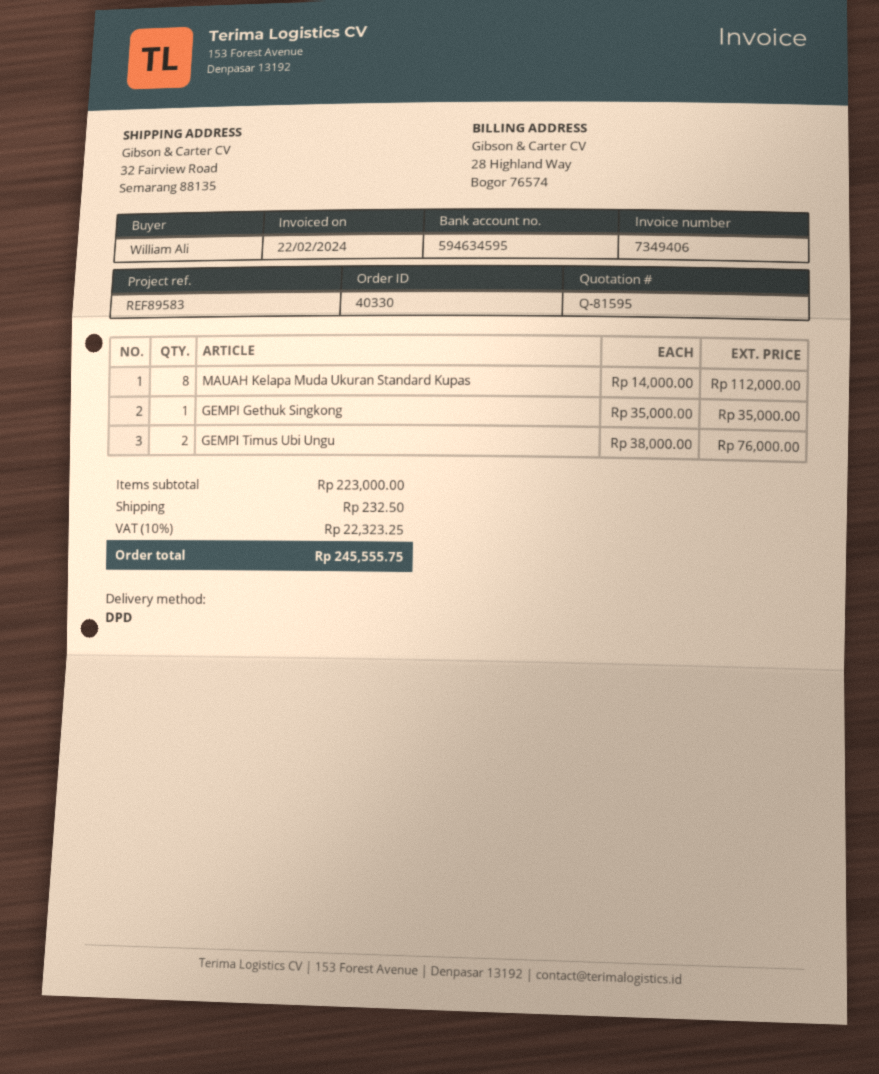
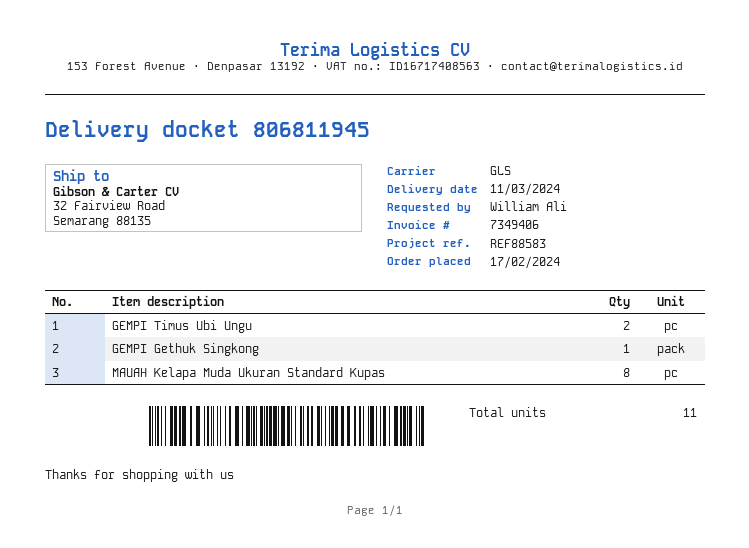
reference: REF89583 -> REF88583
shipping method: DPD -> GLS

